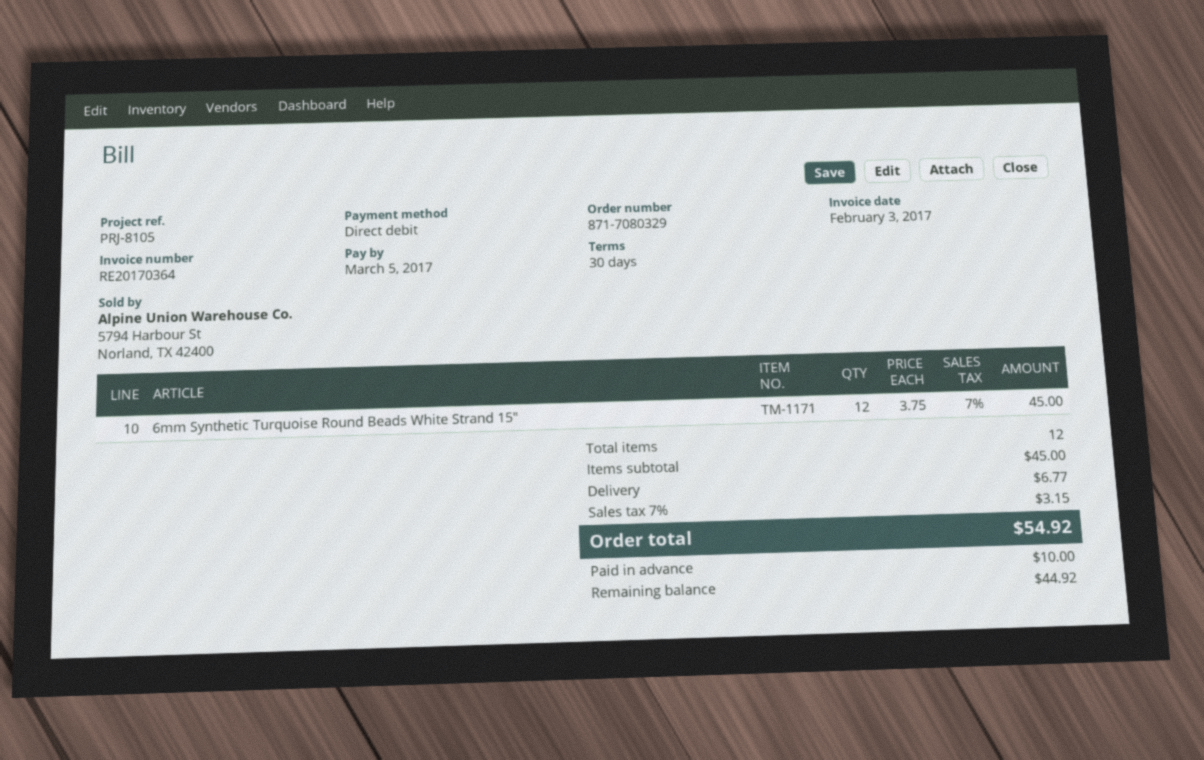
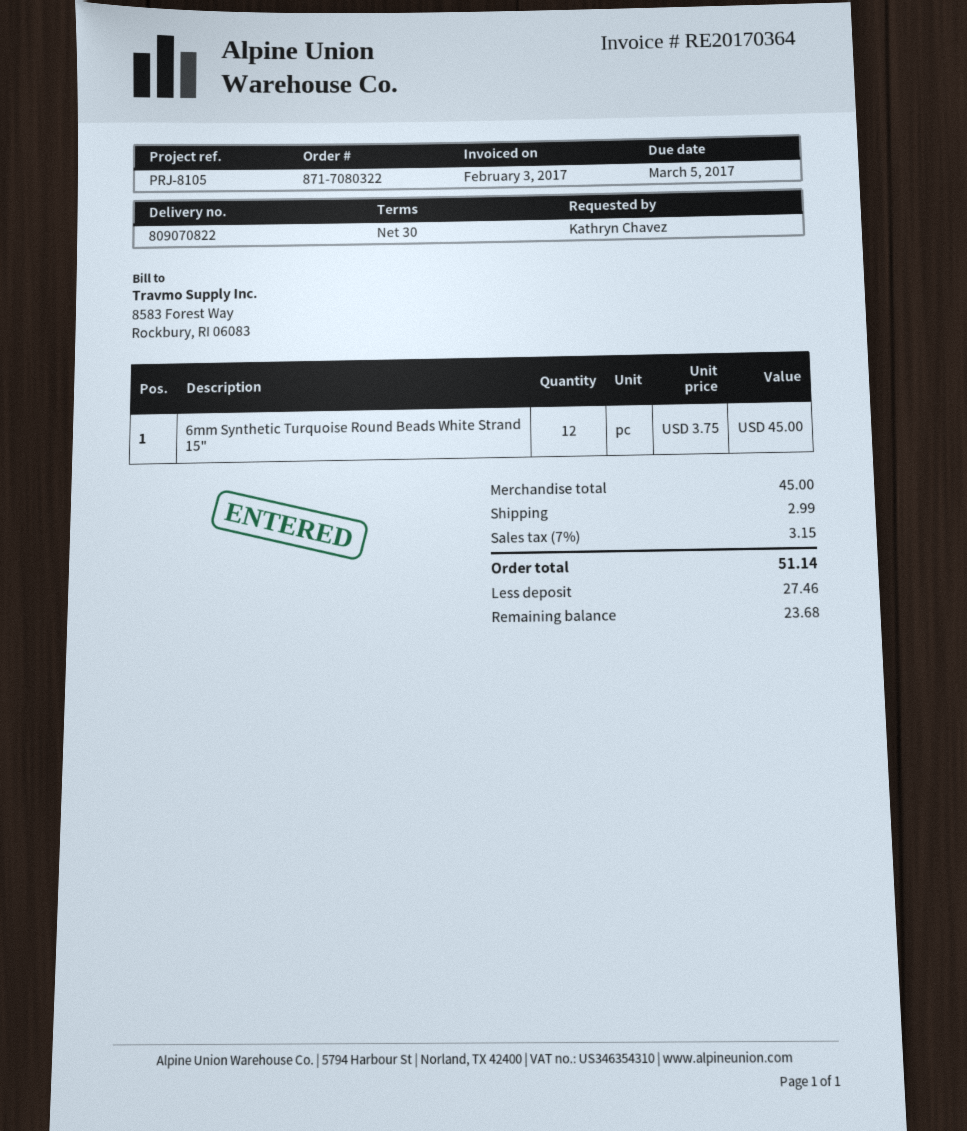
order number: 871-7080329 -> 871-7080322
shipping: 6.77 -> 2.99
total: 54.92 -> 51.14
deposit: 10.00 -> 27.46
balance: 44.92 -> 23.68

